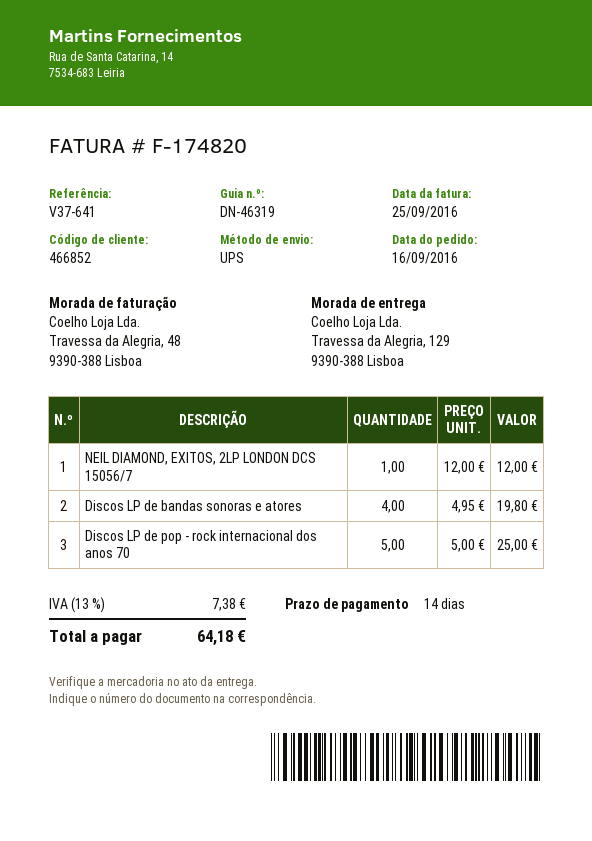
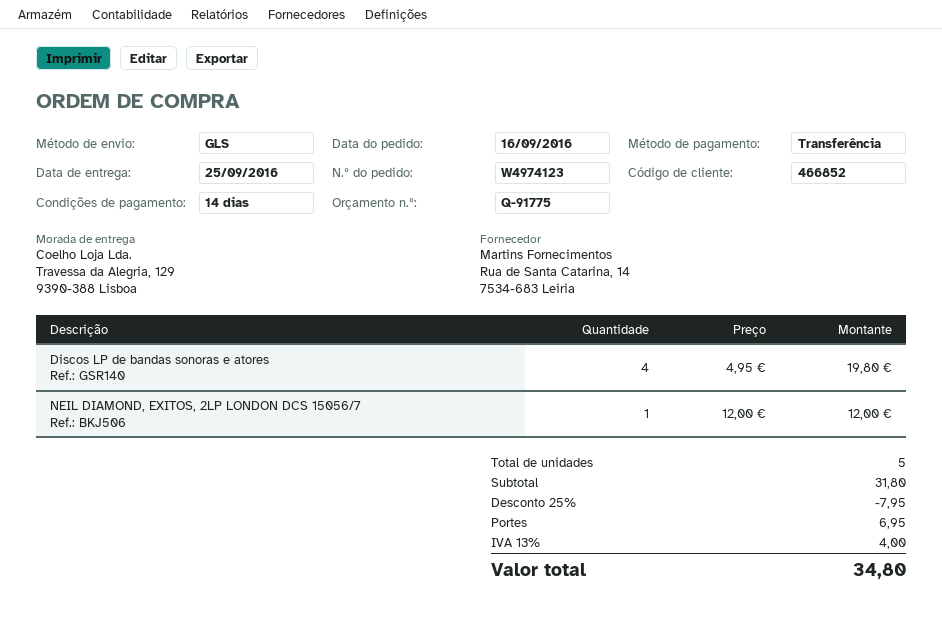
shipping method: UPS -> GLS
Discos LP de pop - rock internacional dos anos 70: 5 x 5.00 = 25.00 -> none
discount: none -> 25% = 7.95
shipping: none -> 6.95
tax: 13% = 7.38 -> 13% = 4.00
total: 64.18 -> 34.80

